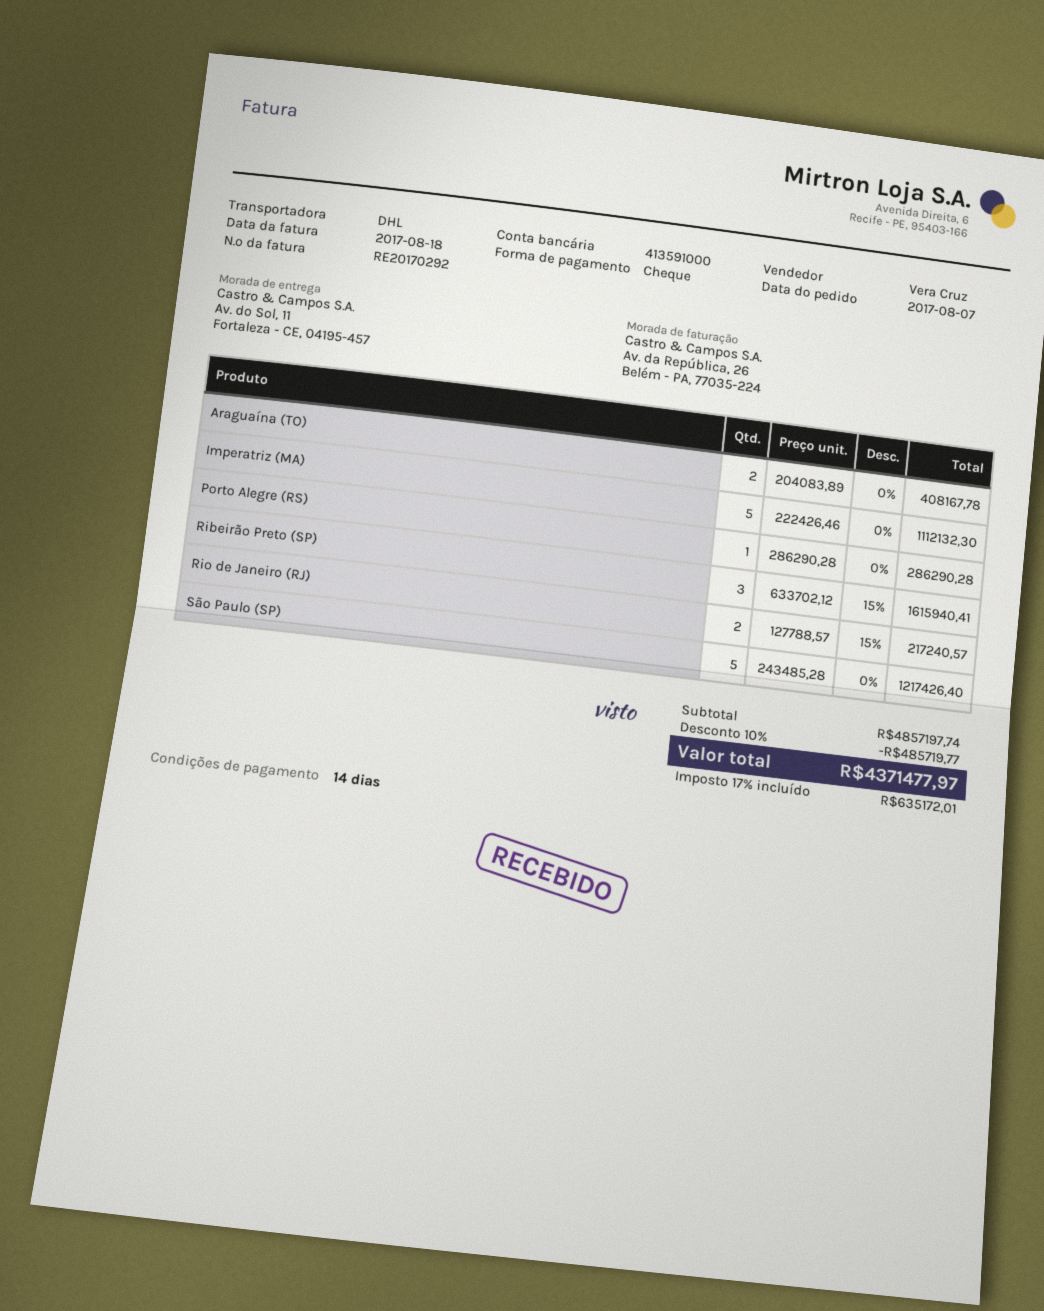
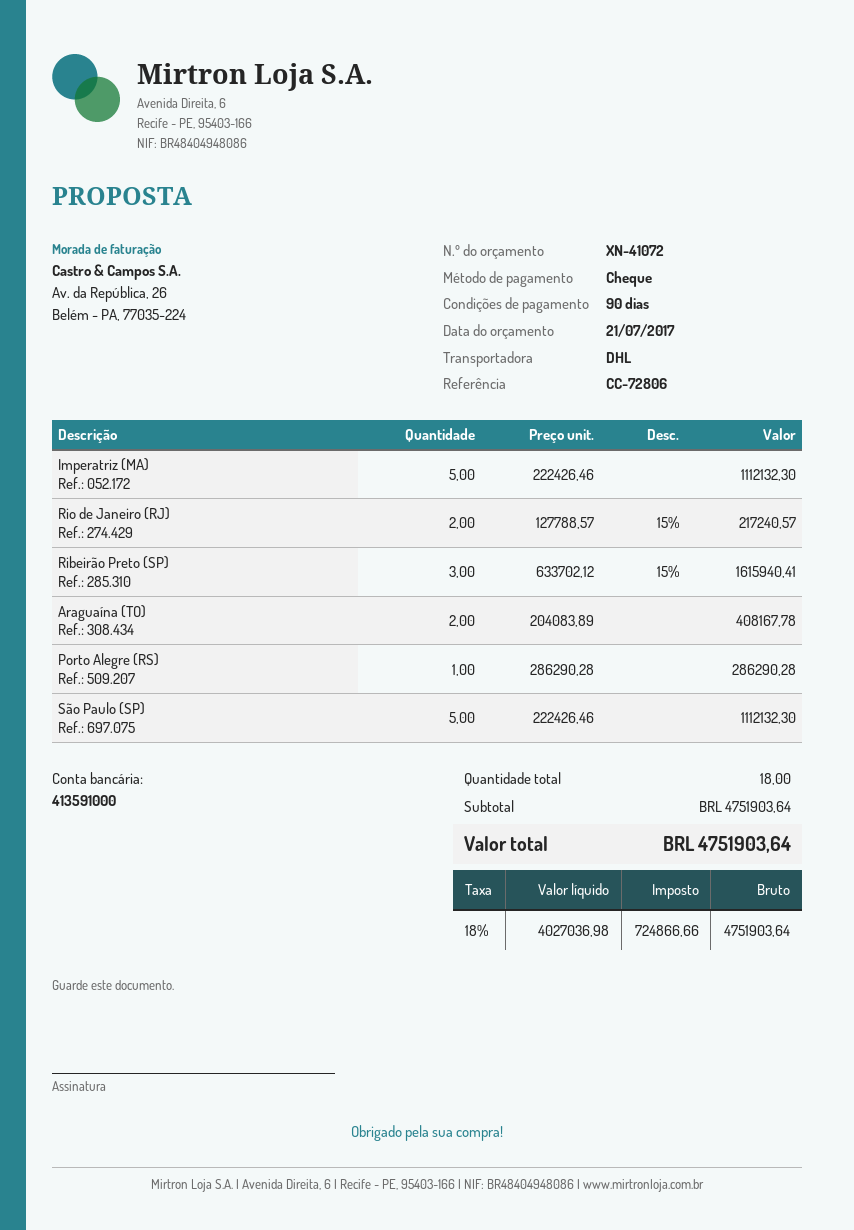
payment terms: 14 days -> 90 days
São Paulo (SP): 5 x 243485.28 = 1217426.40 -> 5 x 222426.46 = 1112132.30
subtotal: 4857197.74 -> 4751903.64
discount: 10% = 485719.77 -> none
tax: 17% = 635172.01 -> 18% = 724866.66
total: 4371477.97 -> 4751903.64

